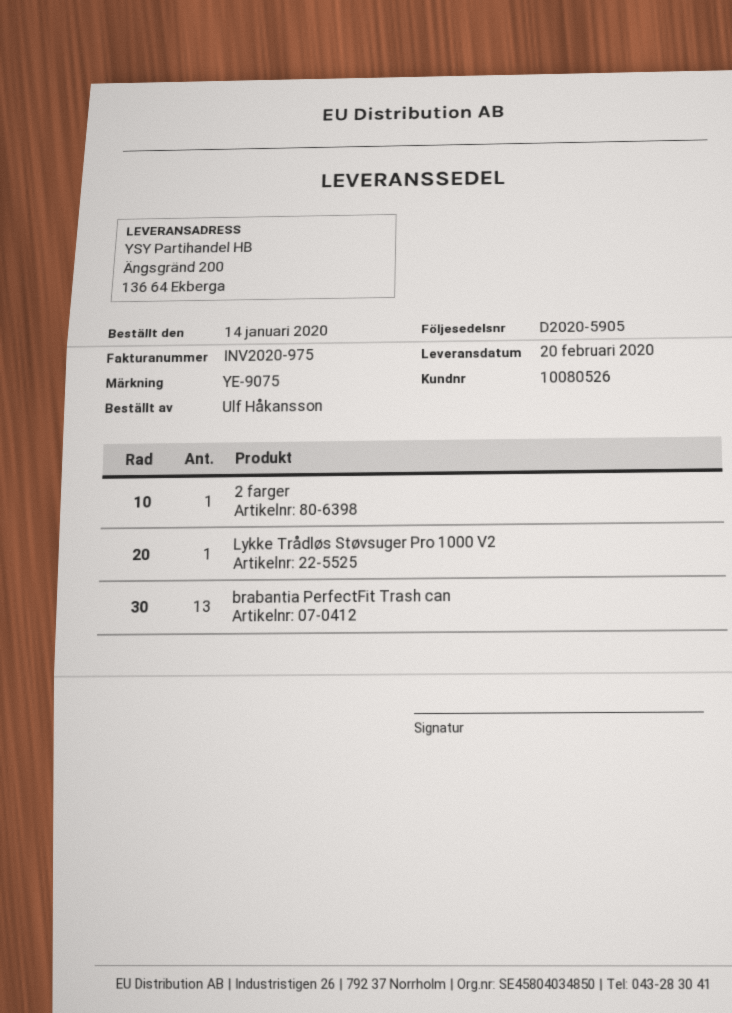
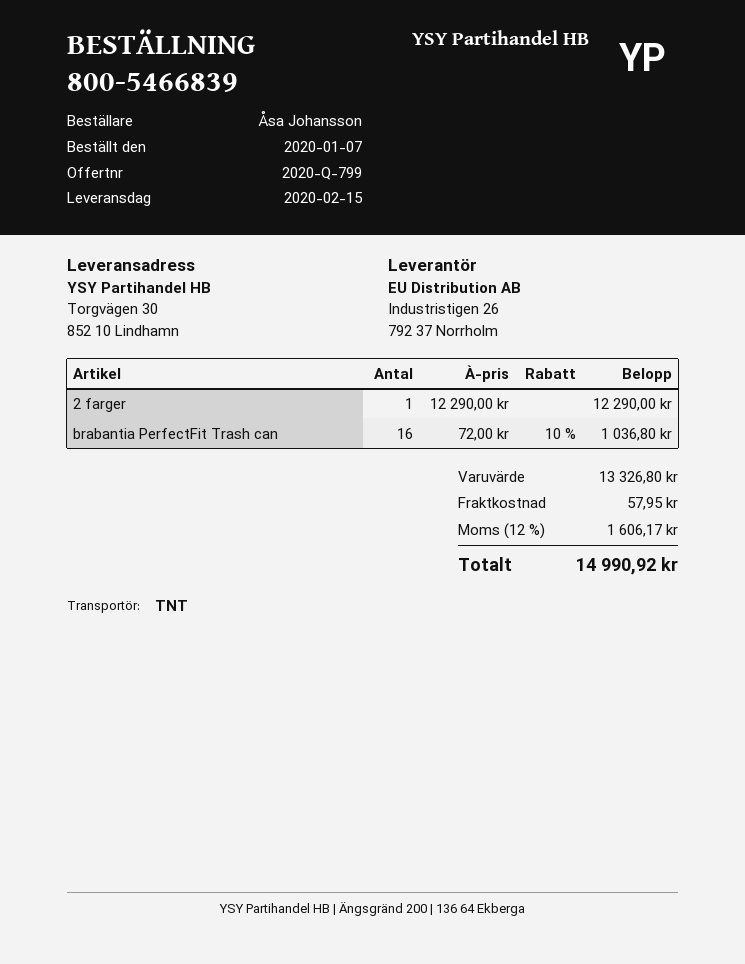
order date: 2020-01-14 -> 2020-01-07
delivery date: 2020-02-20 -> 2020-02-15
ordered by: Ulf Håkansson -> Åsa Johansson
ship to: Ängsgränd 200, 136 64 Ekberga -> Torgvägen 30, 852 10 Lindhamn
Lykke Trådløs Støvsuger Pro 1000 V2: 1 -> none
brabantia PerfectFit Trash can: 13 -> 16

